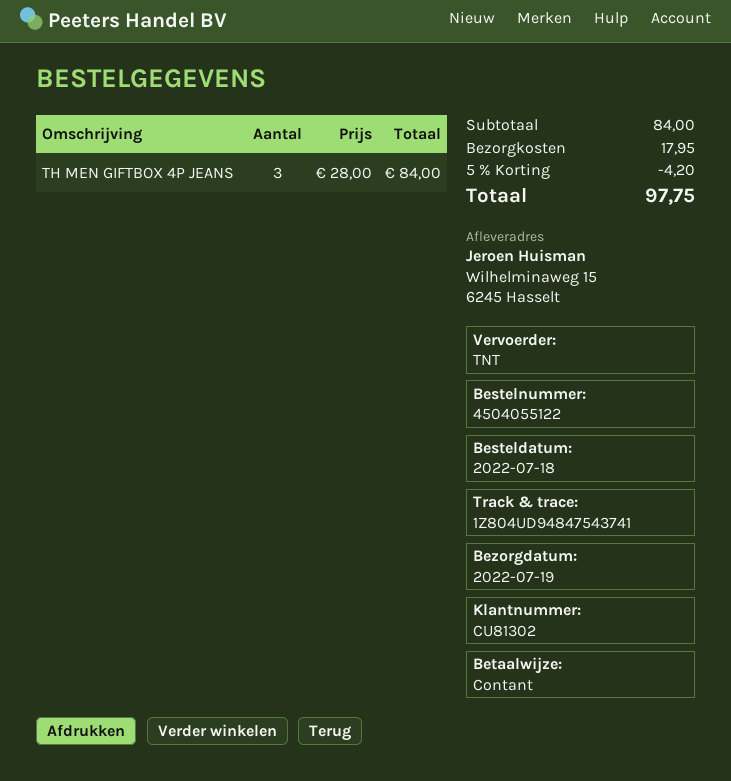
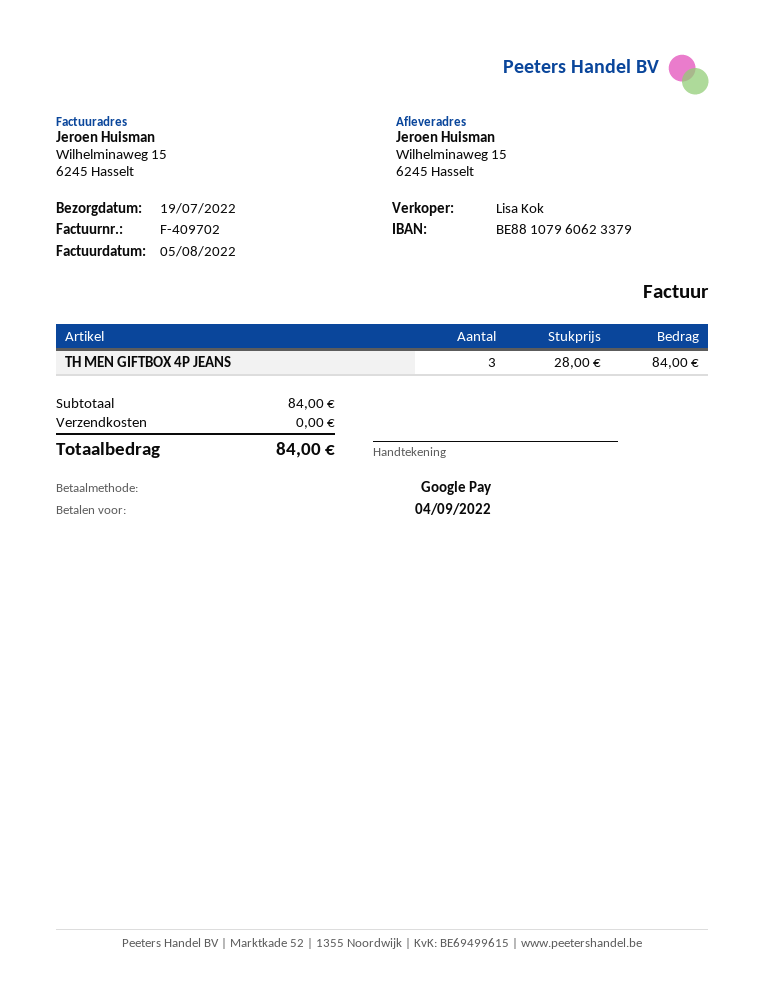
payment method: cash -> Google Pay
discount: 5% = 4.20 -> none
shipping: 17.95 -> 0.00
total: 97.75 -> 84.00

